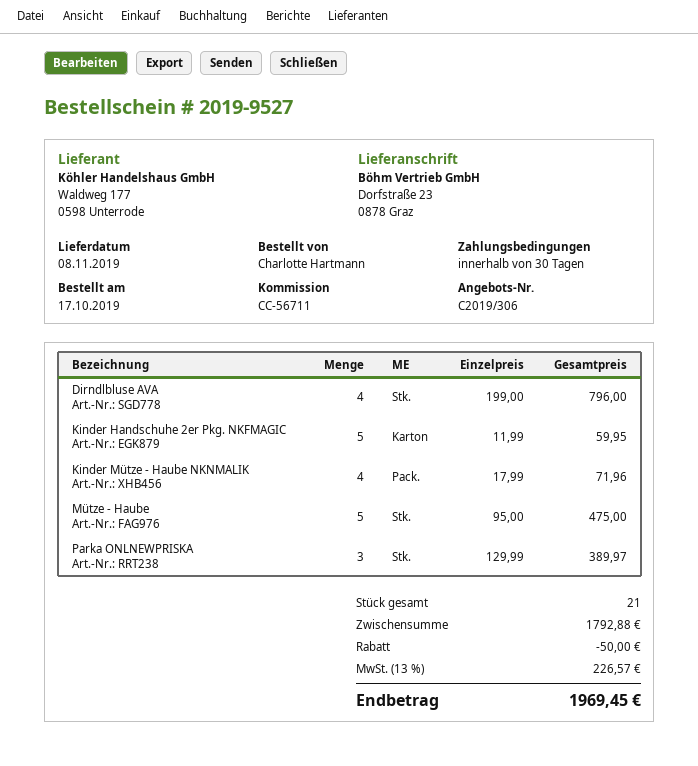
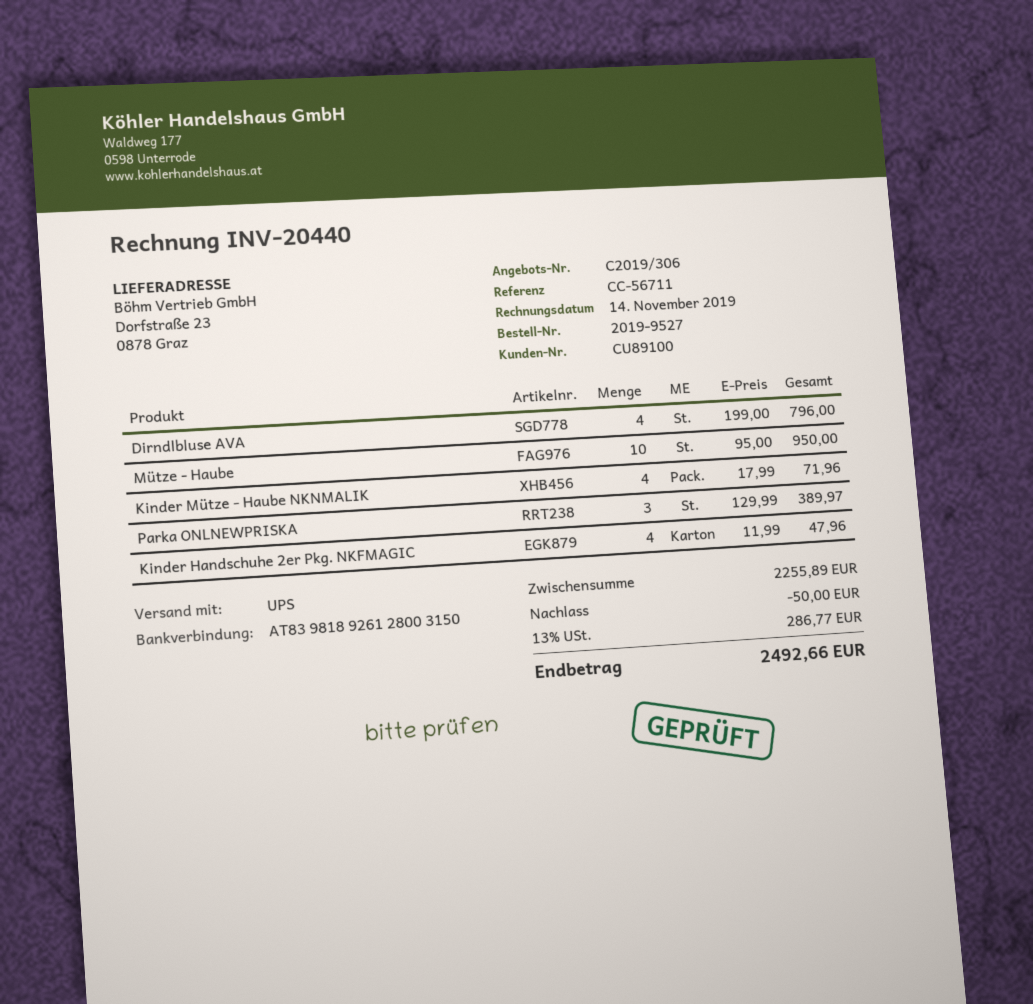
Kinder Handschuhe 2er Pkg. NKFMAGIC: 5 x 11.99 = 59.95 -> 4 x 11.99 = 47.96
Mütze - Haube: 5 x 95.00 = 475.00 -> 10 x 95.00 = 950.00
subtotal: 1792.88 -> 2255.89
tax: 13% = 226.57 -> 13% = 286.77
total: 1969.45 -> 2492.66

